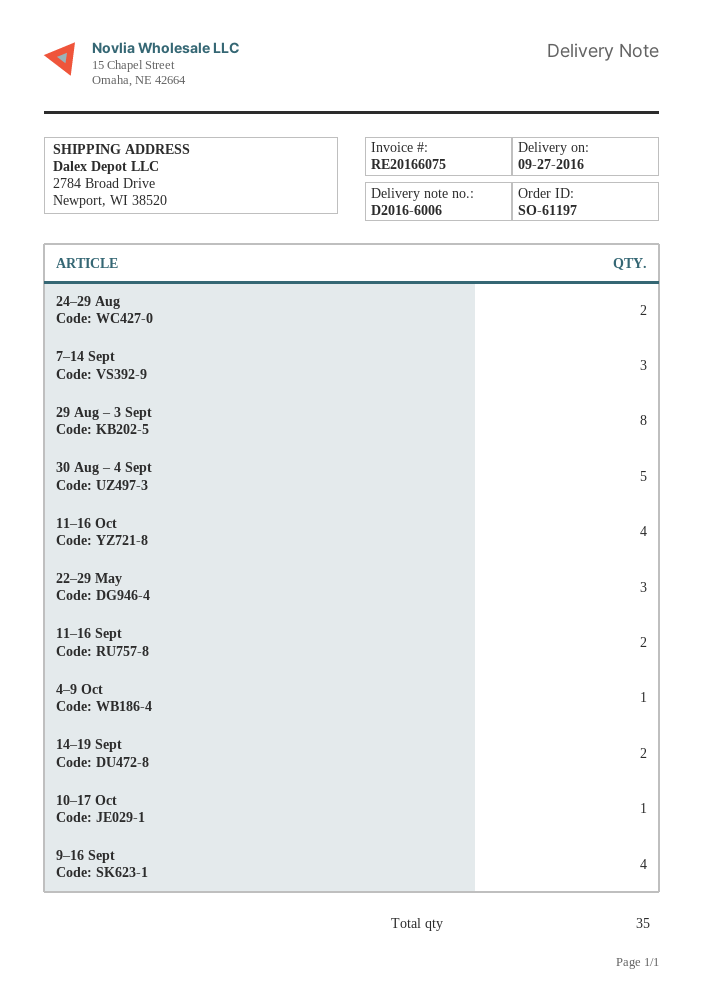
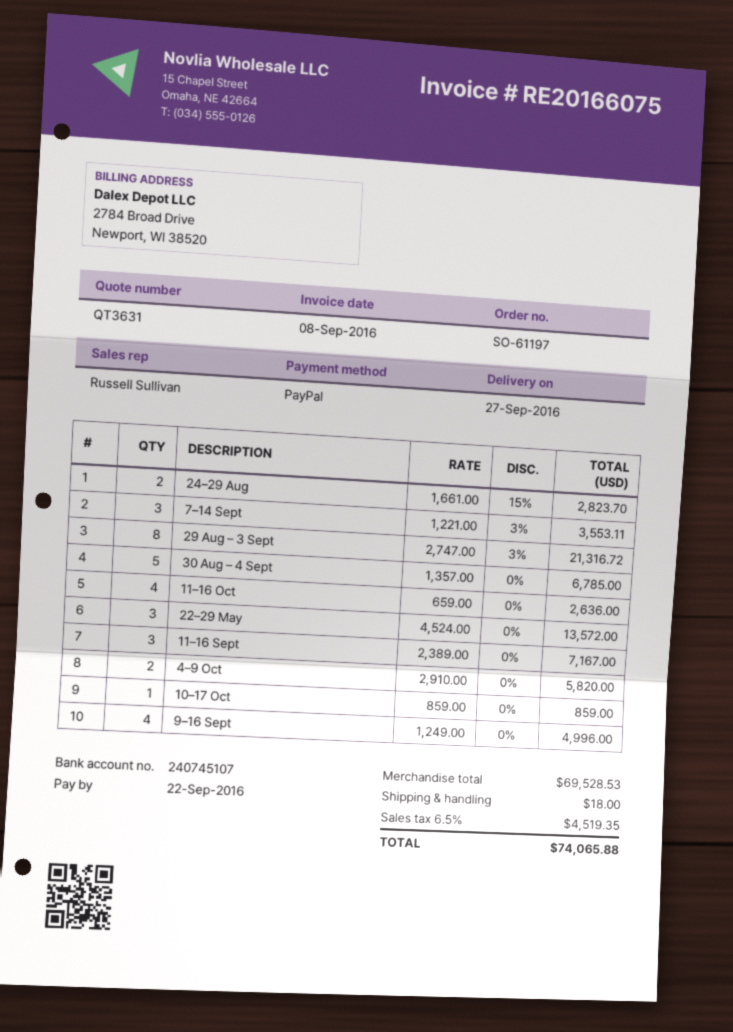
11–16 Sept: 2 -> 3
4–9 Oct: 1 -> 2
14–19 Sept: 2 -> none

